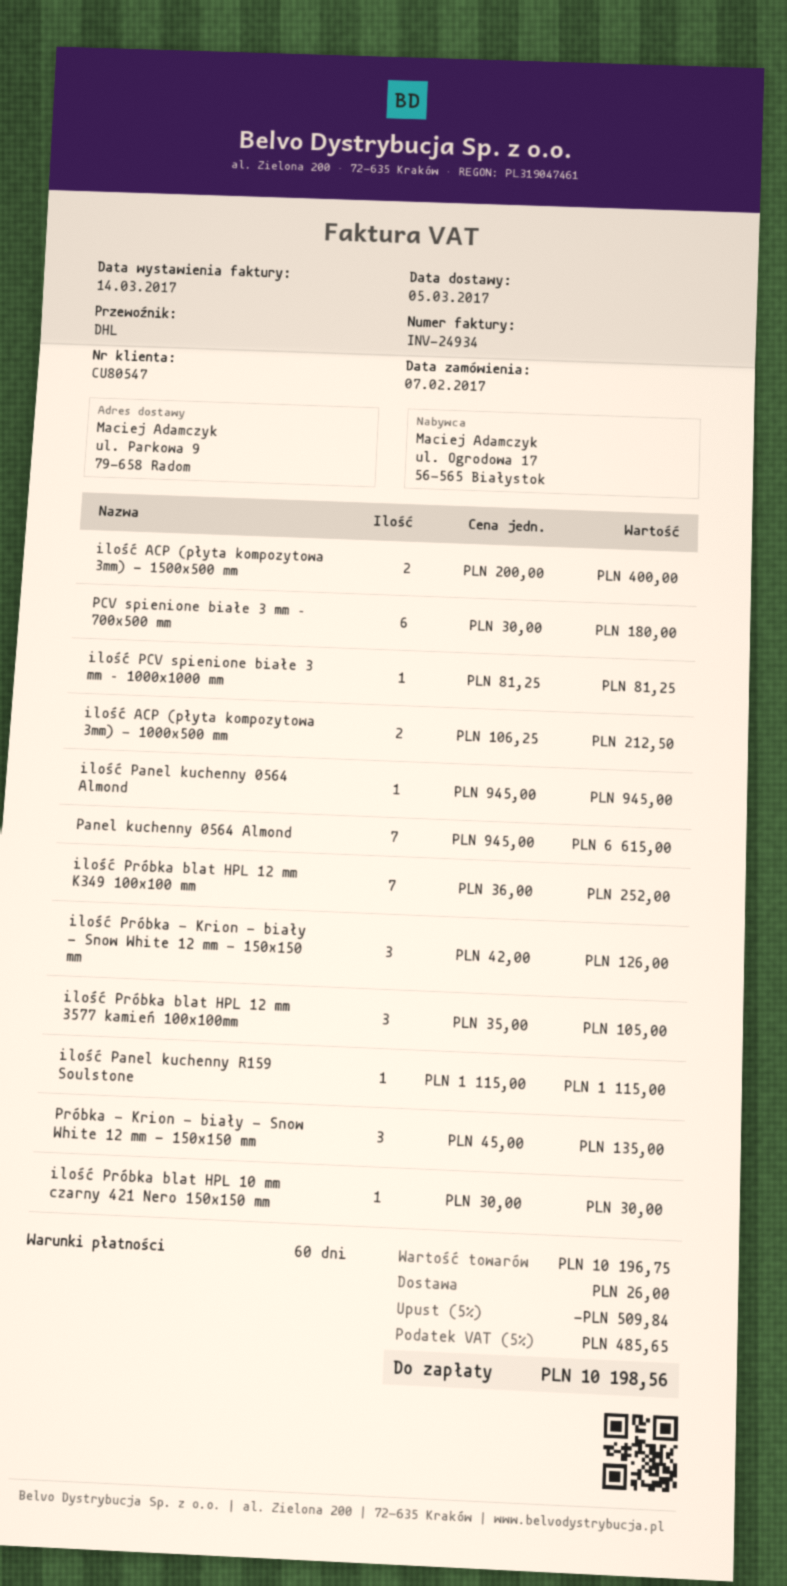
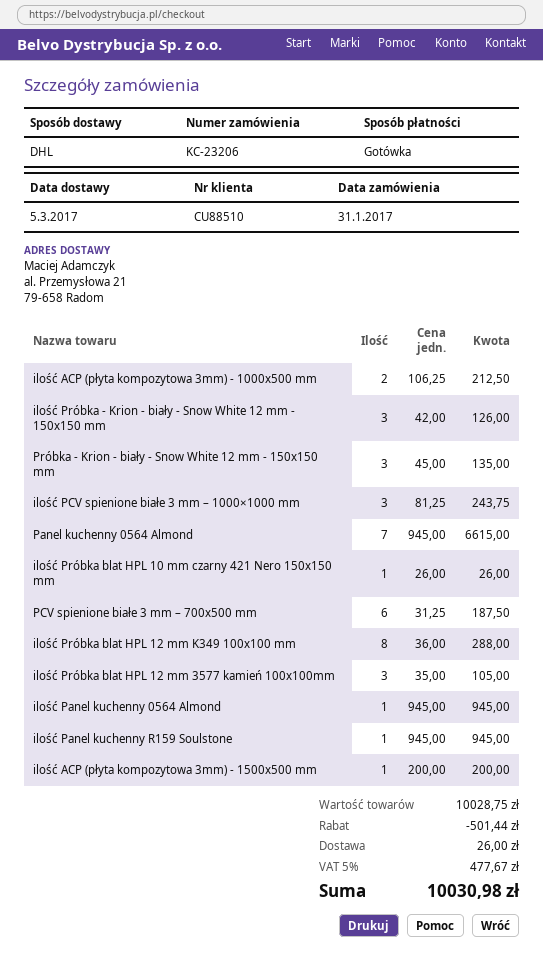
order date: 2017-02-07 -> 2017-01-31
customer number: CU80547 -> CU88510
ship to: ul. Parkowa 9, 79-658 Radom -> al. Przemysłowa 21, 79-658 Radom
ilość ACP (płyta kompozytowa 3mm) - 1500x500 mm: 2 x 200.00 = 400.00 -> 1 x 200.00 = 200.00
PCV spienione białe 3 mm – 700x500 mm: 6 x 30.00 = 180.00 -> 6 x 31.25 = 187.50
ilość PCV spienione białe 3 mm – 1000×1000 mm: 1 x 81.25 = 81.25 -> 3 x 81.25 = 243.75
ilość Próbka blat HPL 12 mm K349 100x100 mm: 7 x 36.00 = 252.00 -> 8 x 36.00 = 288.00
ilość Panel kuchenny R159 Soulstone: 1 x 1115.00 = 1115.00 -> 1 x 945.00 = 945.00
ilość Próbka blat HPL 10 mm czarny 421 Nero 150x150 mm: 1 x 30.00 = 30.00 -> 1 x 26.00 = 26.00
subtotal: 10196.75 -> 10028.75
discount: 509.84 -> 501.44
tax: 5% = 485.65 -> 5% = 477.67
total: 10198.56 -> 10030.98

